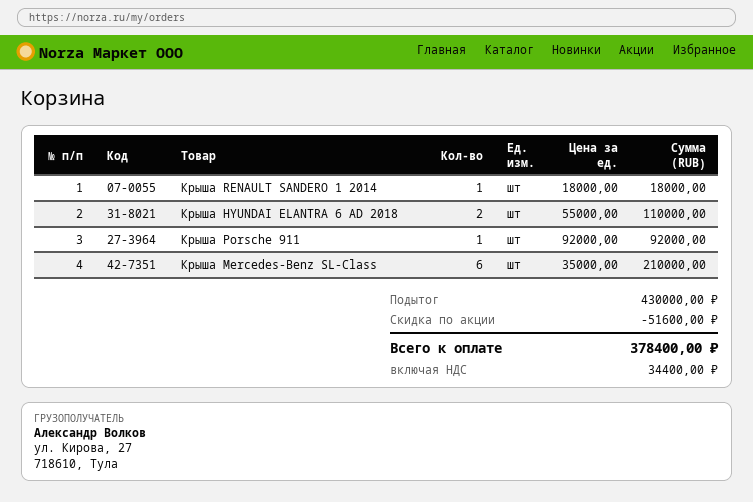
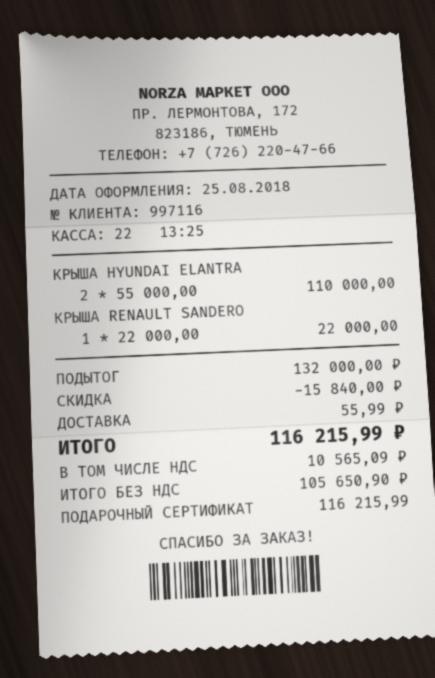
Крыша RENAULT SANDERO 1 2014: 1 x 18000.00 = 18000.00 -> 1 x 22000.00 = 22000.00
Крыша Porsche 911: 1 x 92000.00 = 92000.00 -> none
Крыша Mercedes-Benz SL-Class: 6 x 35000.00 = 210000.00 -> none
subtotal: 430000.00 -> 132000.00
discount: 51600.00 -> 15840.00
shipping: none -> 55.99
tax: 34400.00 -> 10565.09
total: 378400.00 -> 116215.99

